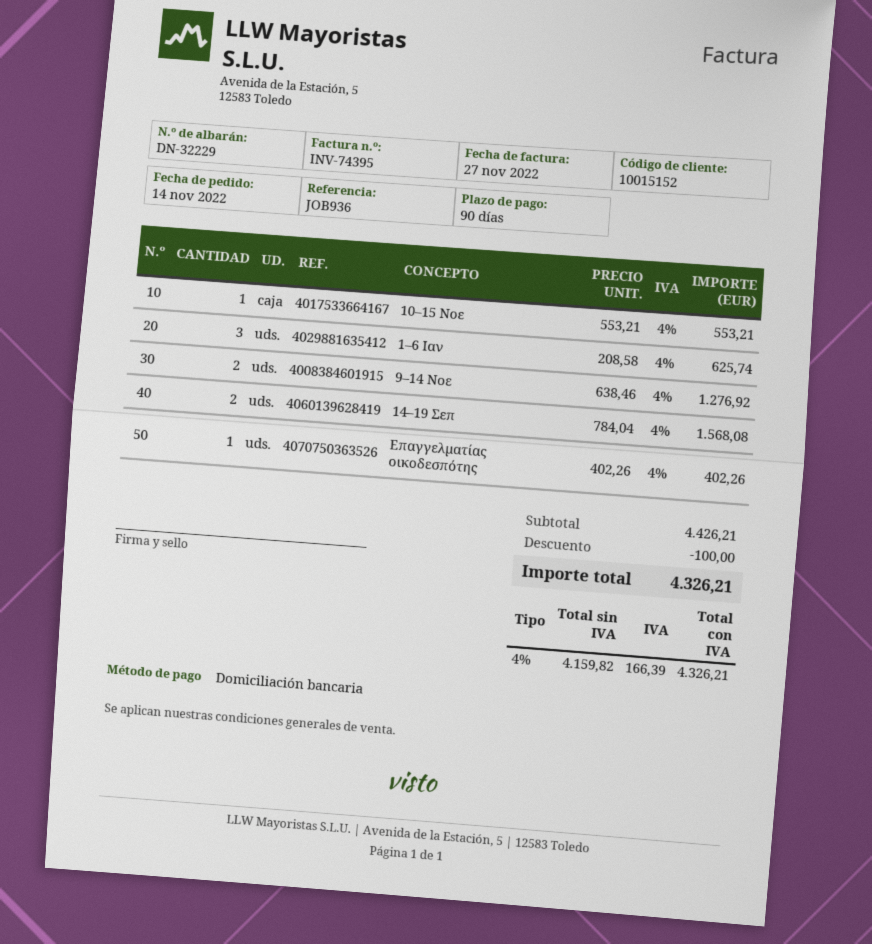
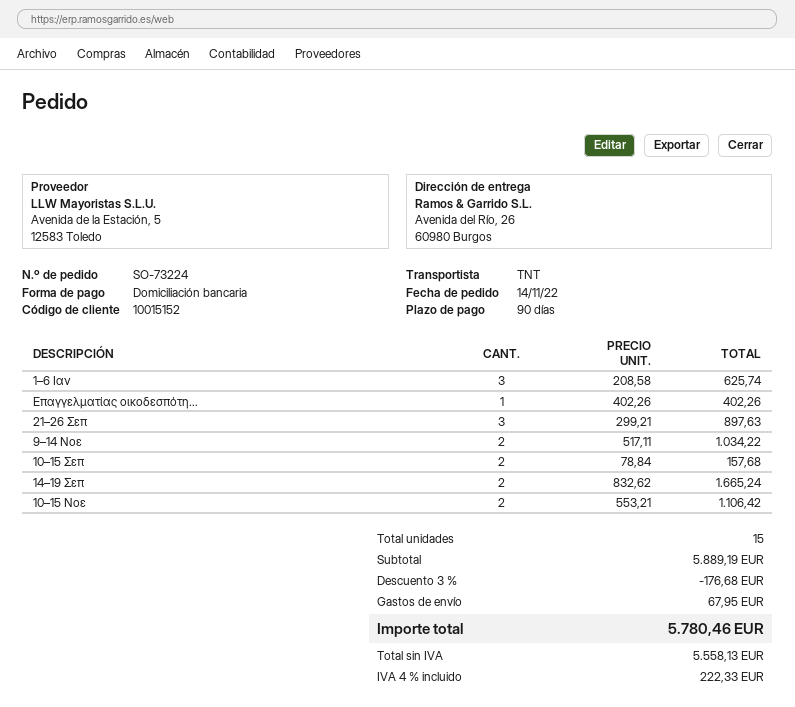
10–15 Νοε: 1 x 553.21 = 553.21 -> 2 x 553.21 = 1106.42
9–14 Νοε: 2 x 638.46 = 1276.92 -> 2 x 517.11 = 1034.22
14–19 Σεπ: 2 x 784.04 = 1568.08 -> 2 x 832.62 = 1665.24
21–26 Σεπ: none -> 3 x 299.21 = 897.63
10–15 Σεπ: none -> 2 x 78.84 = 157.68
subtotal: 4426.21 -> 5889.19
discount: 100.00 -> 176.68
shipping: none -> 67.95
net: 4159.82 -> 5558.13
tax: 4% = 166.39 -> 4% = 222.33
total: 4326.21 -> 5780.46

